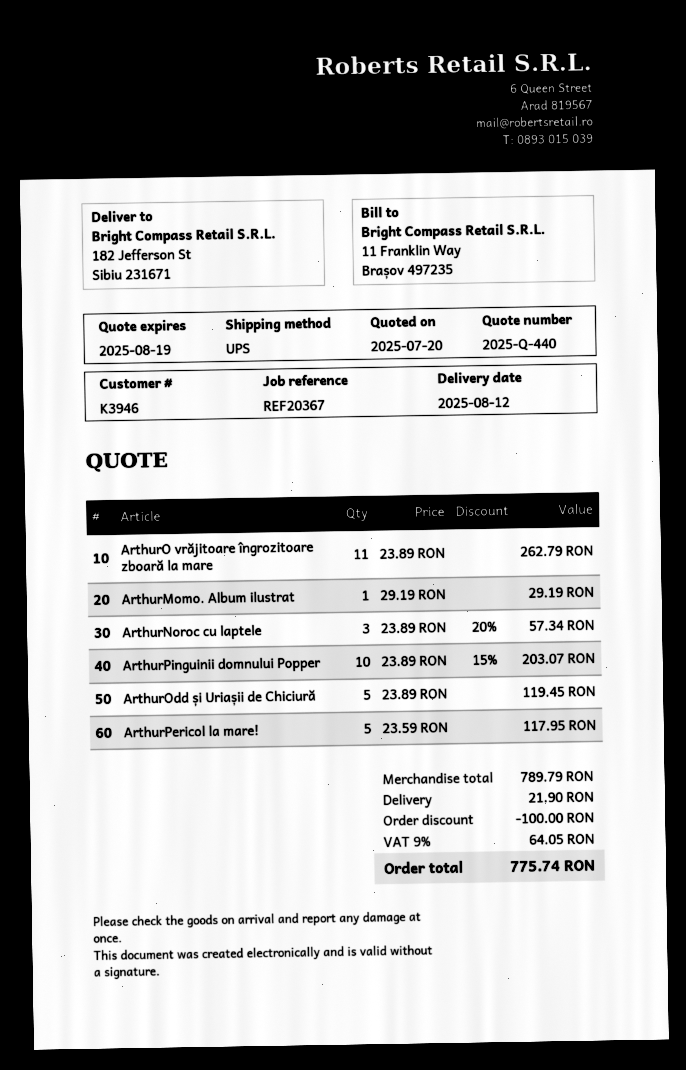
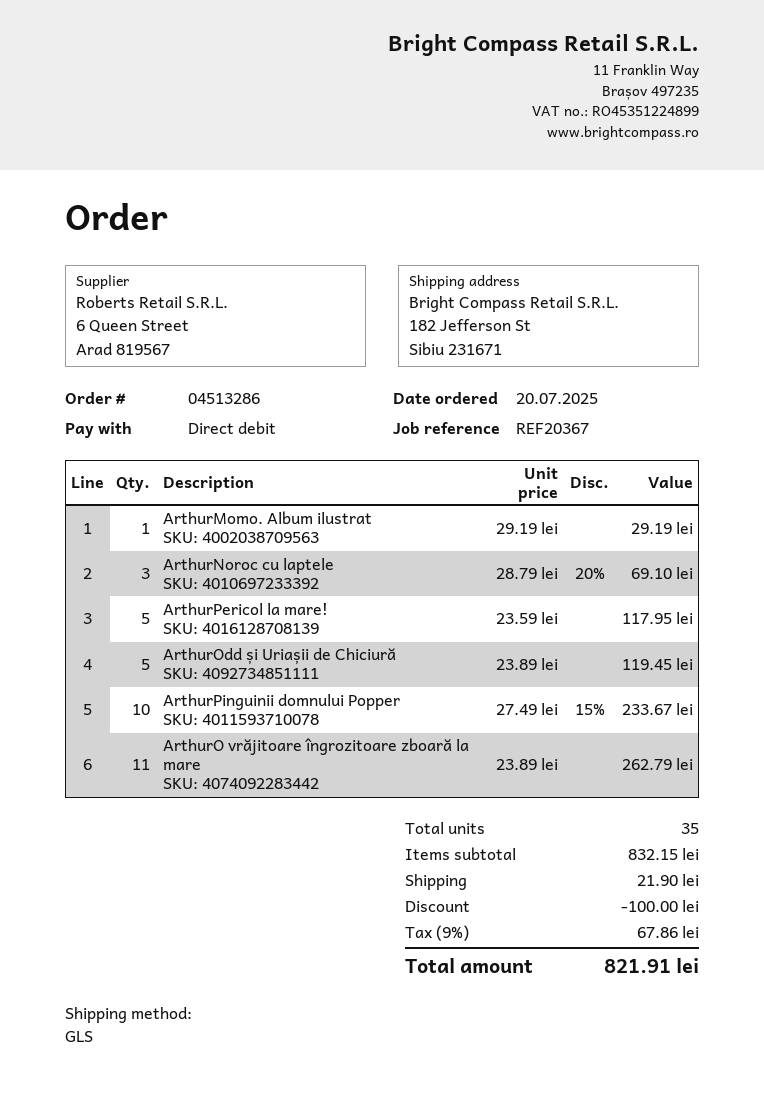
shipping method: UPS -> GLS
ArthurNoroc cu laptele: 3 x 23.89 - 20% = 57.34 -> 3 x 28.79 - 20% = 69.10
ArthurPinguinii domnului Popper: 10 x 23.89 - 15% = 203.07 -> 10 x 27.49 - 15% = 233.67
subtotal: 789.79 -> 832.15
tax: 9% = 64.05 -> 9% = 67.86
total: 775.74 -> 821.91

